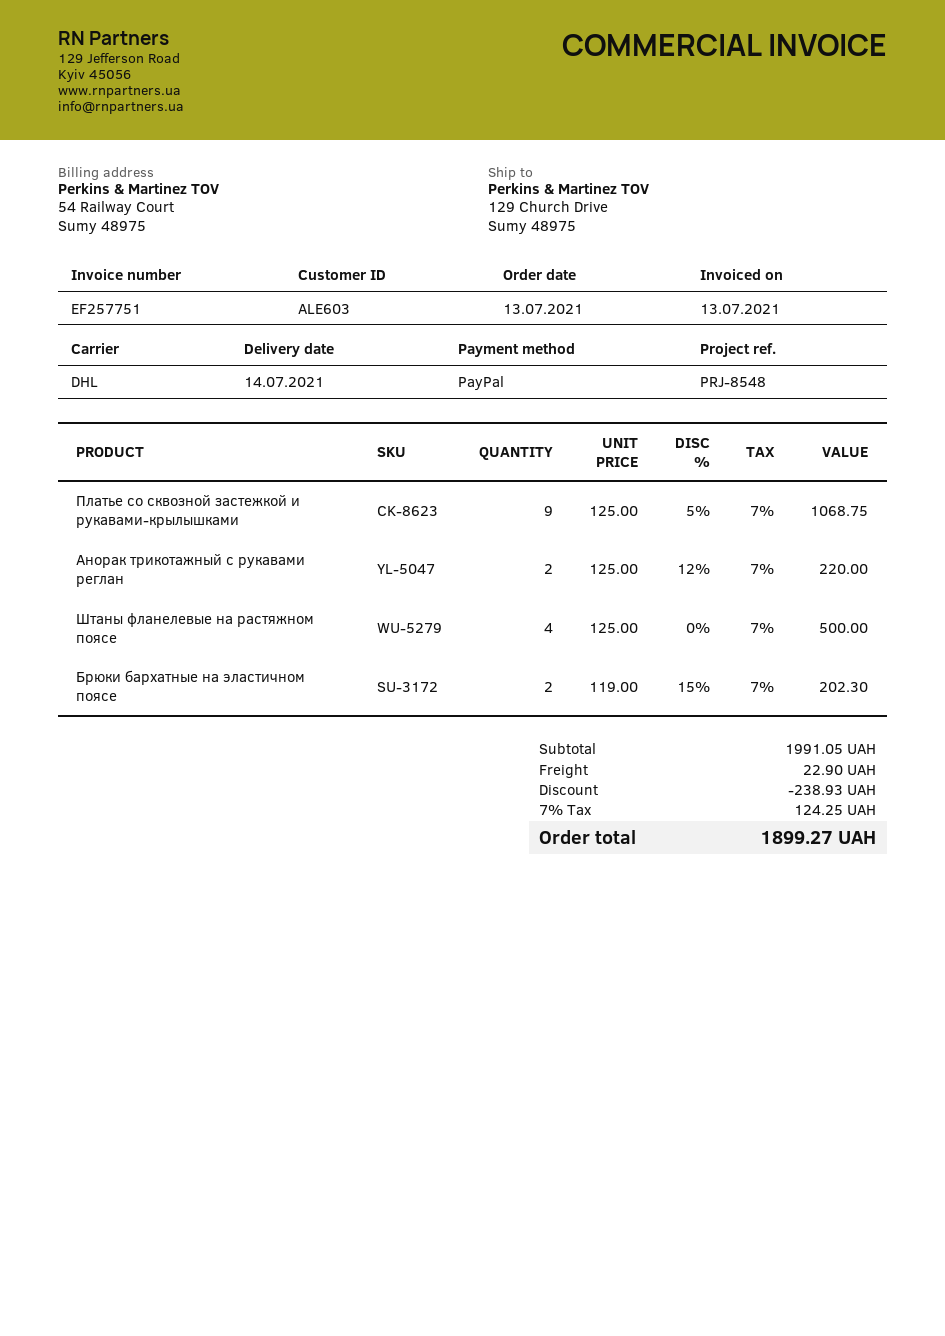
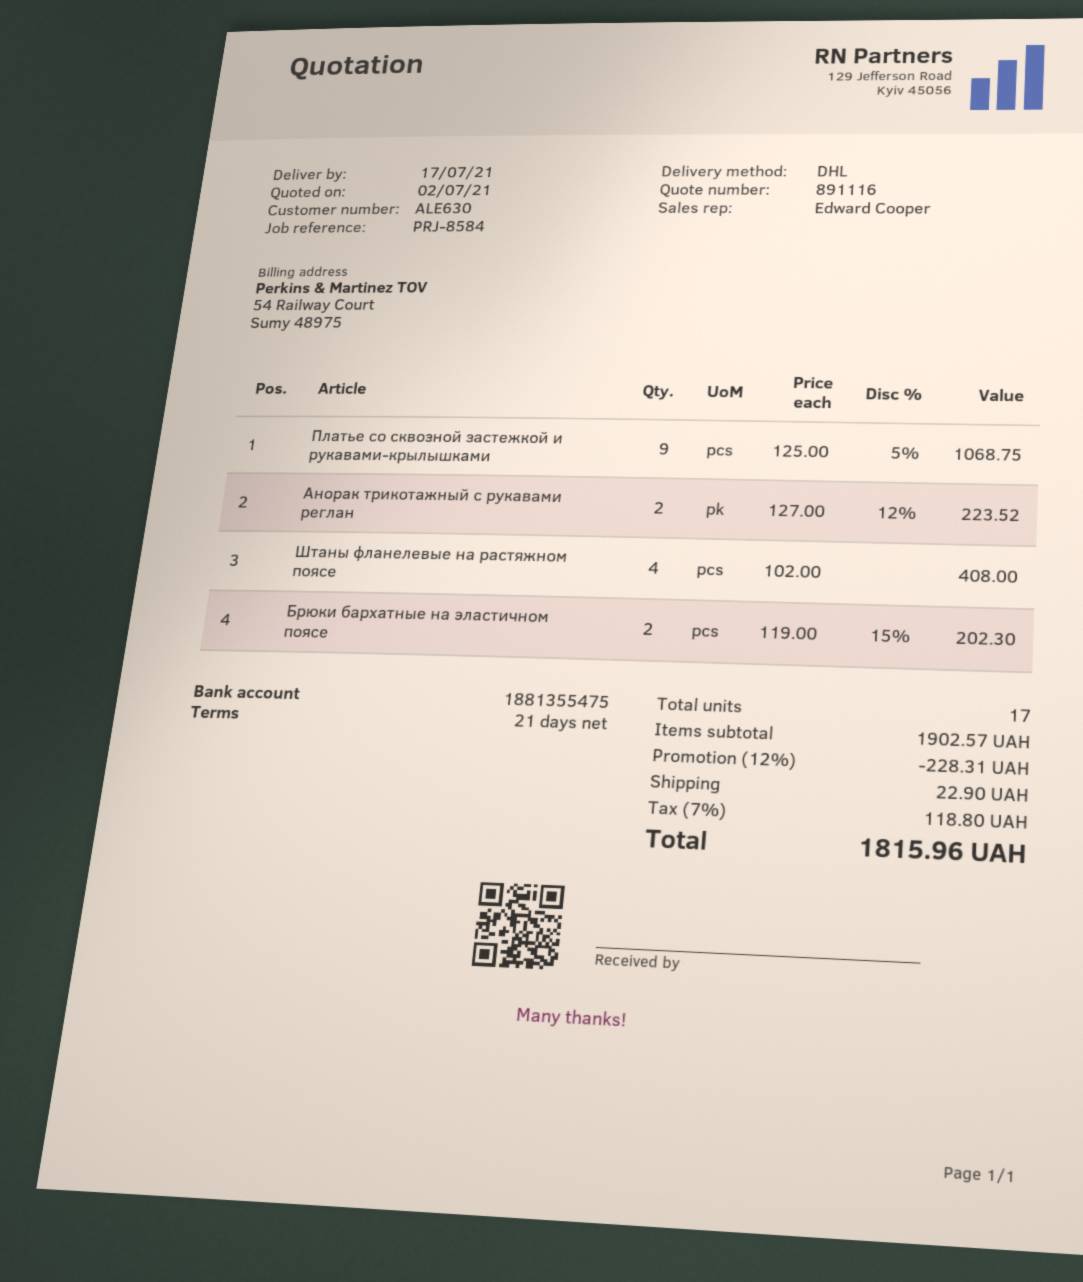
delivery date: 2021-07-14 -> 2021-07-17
customer number: ALE603 -> ALE630
reference: PRJ-8548 -> PRJ-8584
Анорак трикотажный с рукавами реглан: 2 x 125.00 - 12% = 220.00 -> 2 x 127.00 - 12% = 223.52
Штаны фланелевые на растяжном поясе: 4 x 125.00 = 500.00 -> 4 x 102.00 = 408.00
subtotal: 1991.05 -> 1902.57
discount: 238.93 -> 228.31
tax: 7% = 124.25 -> 7% = 118.80
total: 1899.27 -> 1815.96

